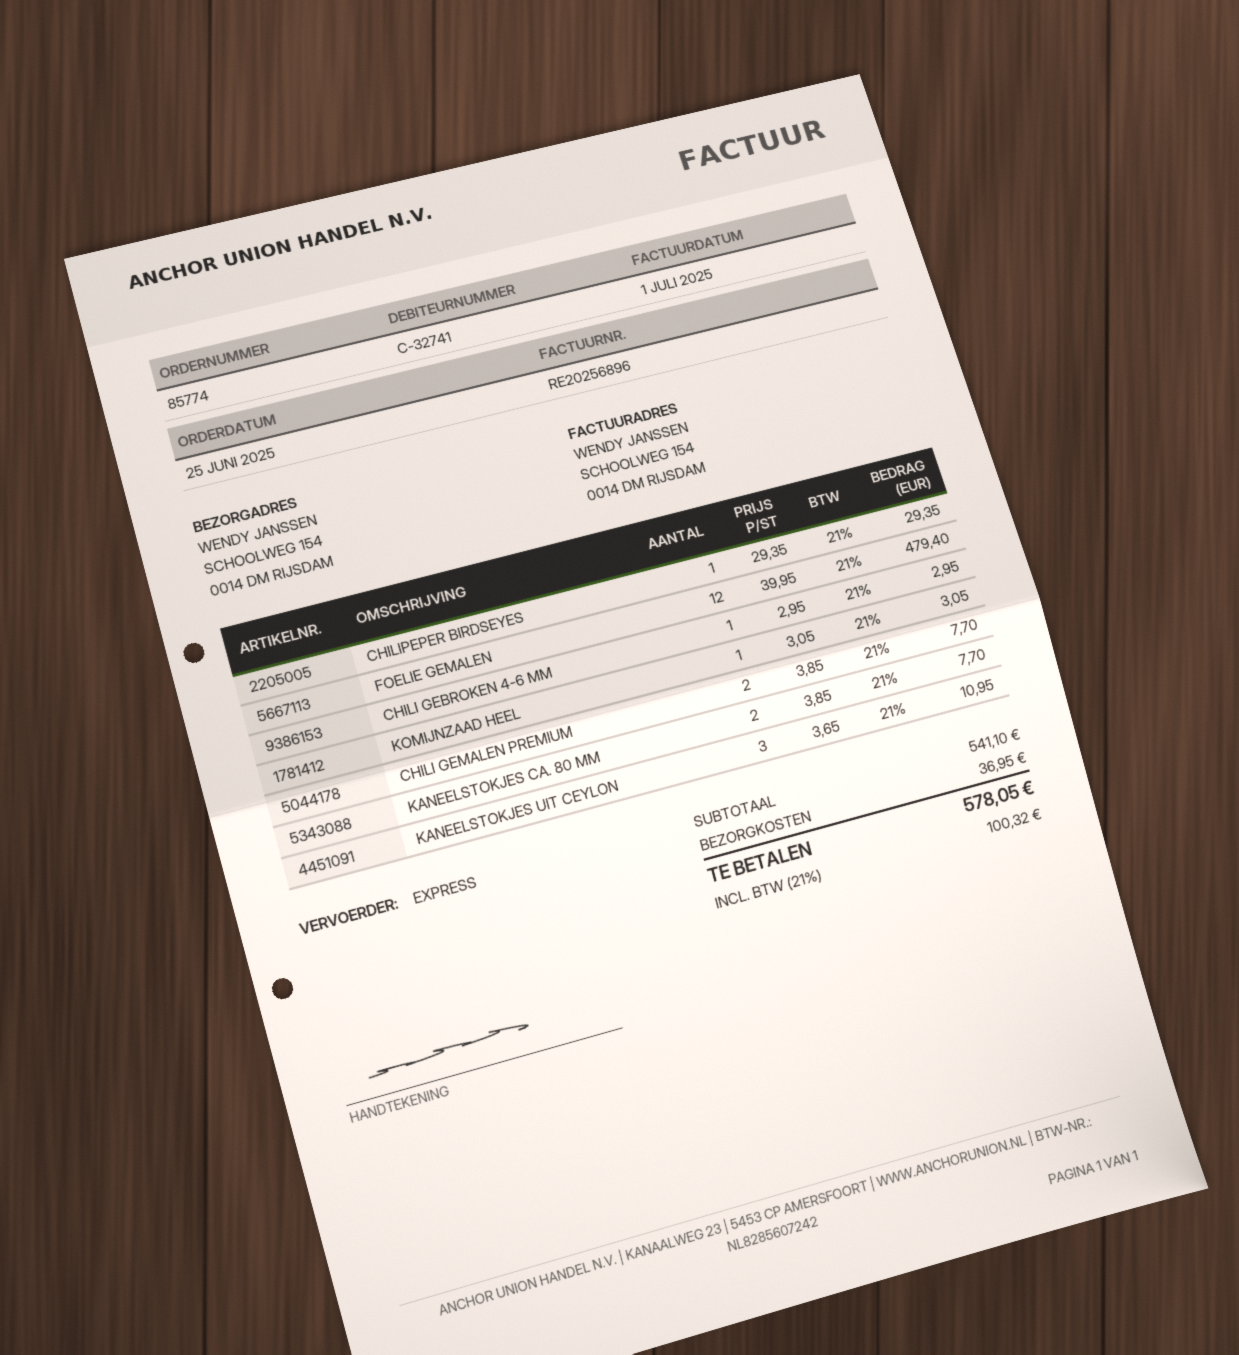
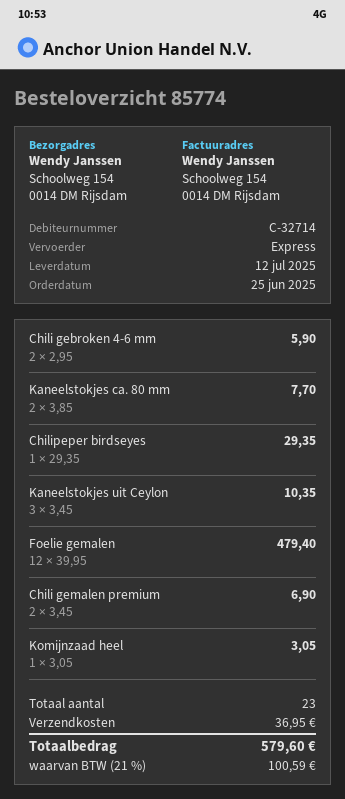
customer number: C-32741 -> C-32714
CHILI GEBROKEN 4-6 MM: 1 x 2.95 = 2.95 -> 2 x 2.95 = 5.90
CHILI GEMALEN PREMIUM: 2 x 3.85 = 7.70 -> 2 x 3.45 = 6.90
KANEELSTOKJES UIT CEYLON: 3 x 3.65 = 10.95 -> 3 x 3.45 = 10.35
tax: 21% = 100.32 -> 21% = 100.59
total: 578.05 -> 579.60

